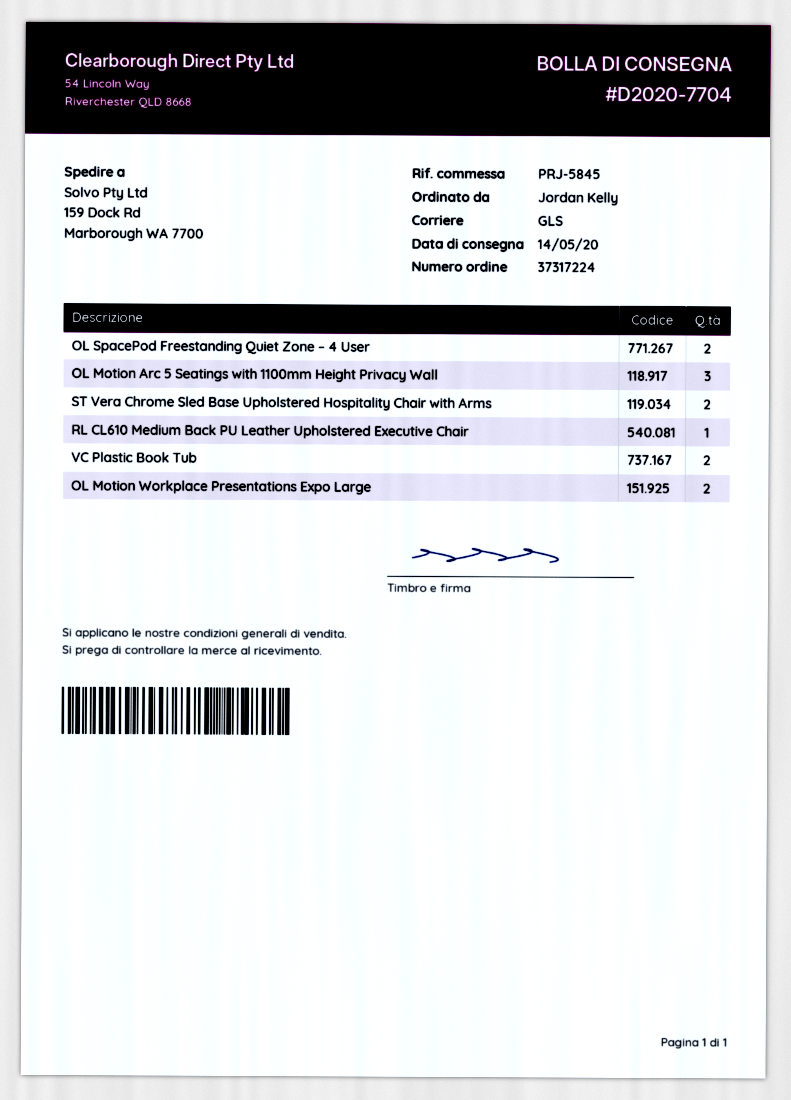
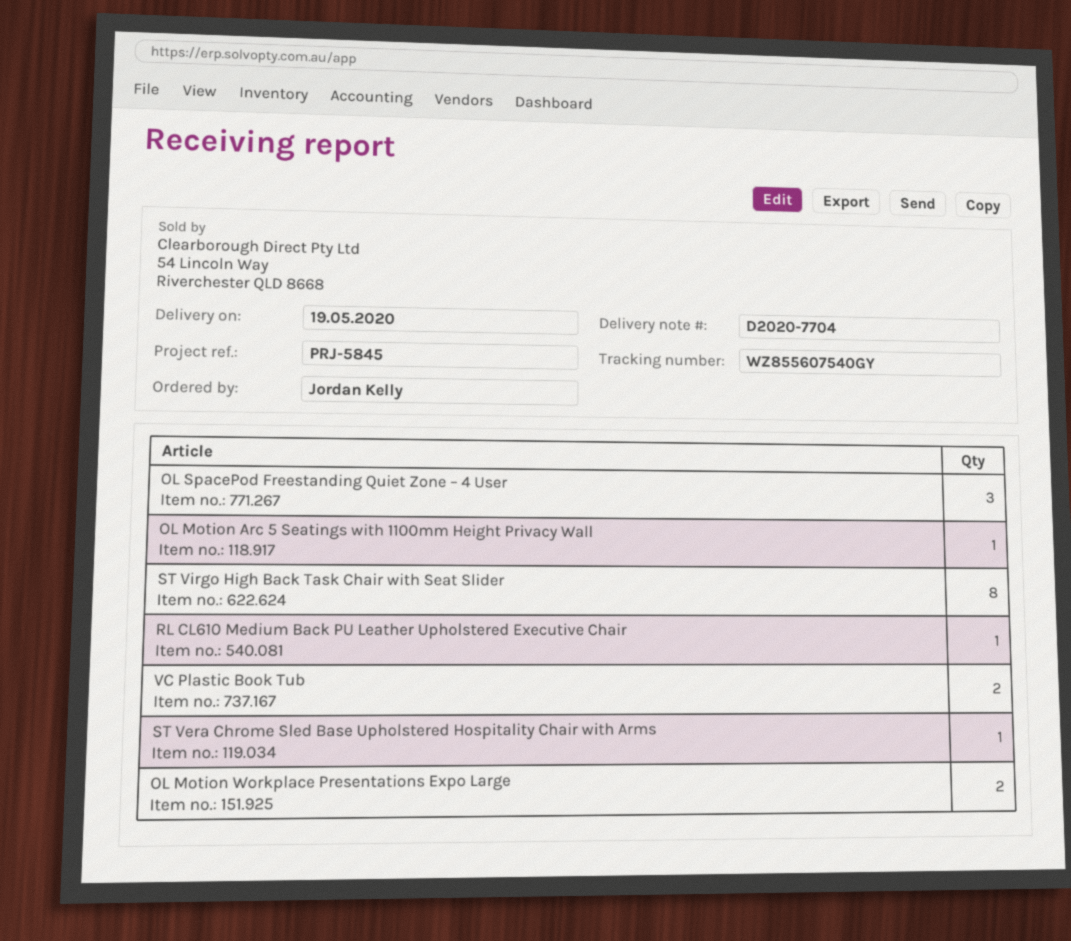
delivery date: 2020-05-14 -> 2020-05-19
OL SpacePod Freestanding Quiet Zone – 4 User: 2 -> 3
OL Motion Arc 5 Seatings with 1100mm Height Privacy Wall: 3 -> 1
ST Vera Chrome Sled Base Upholstered Hospitality Chair with Arms: 2 -> 1
ST Virgo High Back Task Chair with Seat Slider: none -> 8

